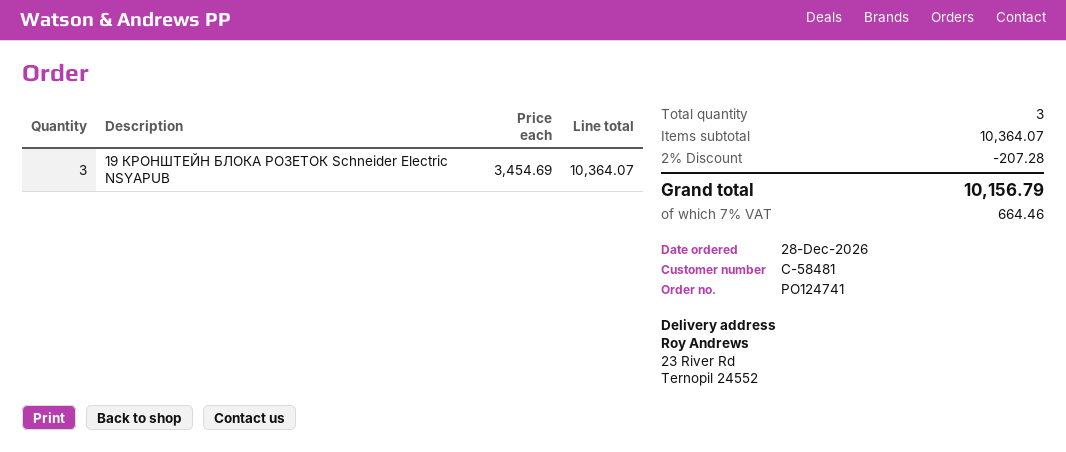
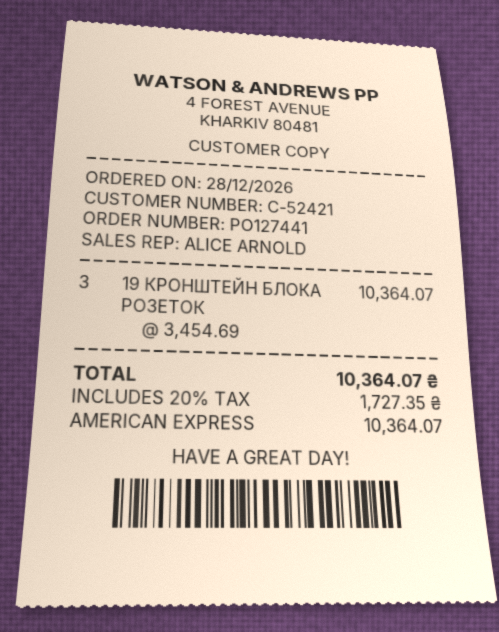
order number: PO124741 -> PO127441
customer number: C-58481 -> C-52421
discount: 2% = 207.28 -> none
tax: 7% = 664.46 -> 20% = 1727.35
total: 10156.79 -> 10364.07

